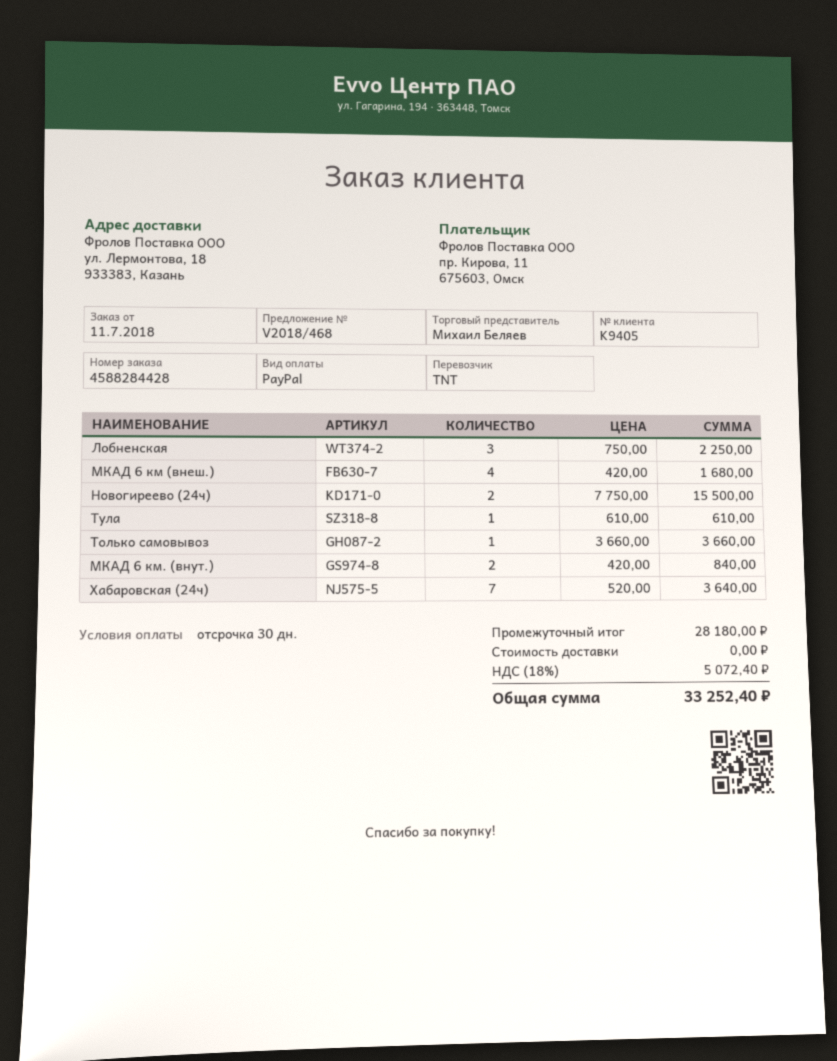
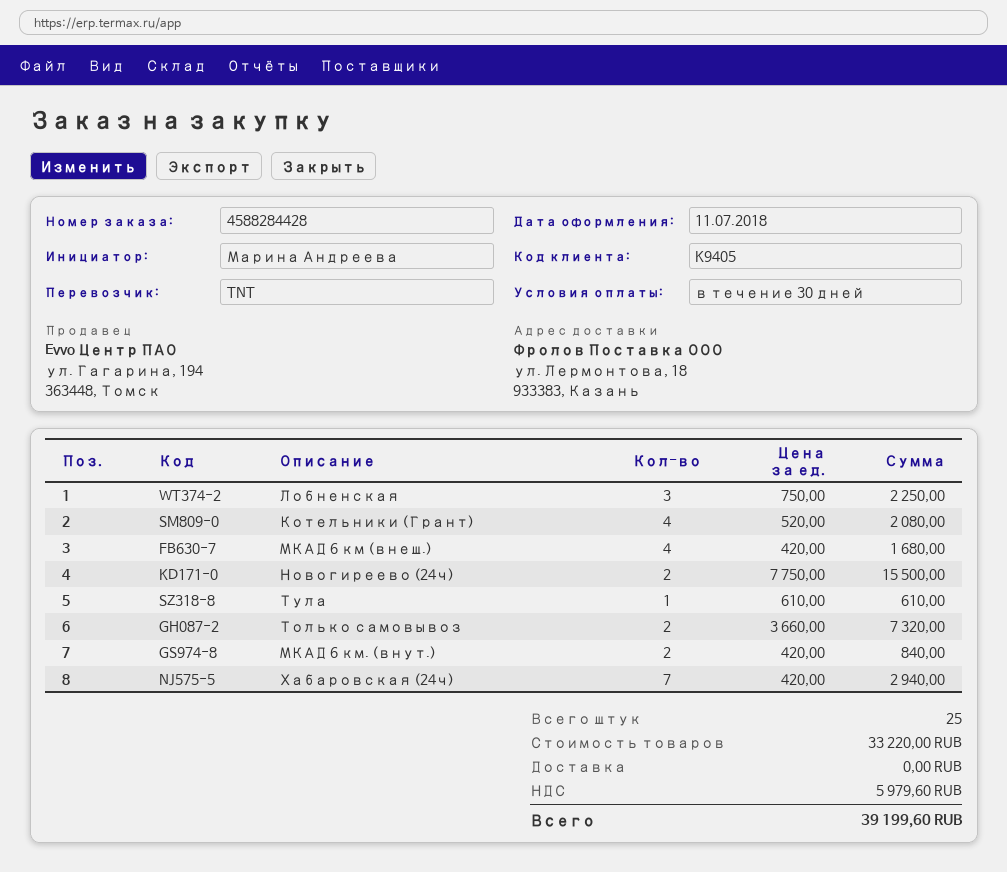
Только самовывоз: 1 x 3660.00 = 3660.00 -> 2 x 3660.00 = 7320.00
Хабаровская (24ч): 7 x 520.00 = 3640.00 -> 7 x 420.00 = 2940.00
Котельники (Грант): none -> 4 x 520.00 = 2080.00
subtotal: 28180.00 -> 33220.00
tax: 5072.40 -> 5979.60
total: 33252.40 -> 39199.60

